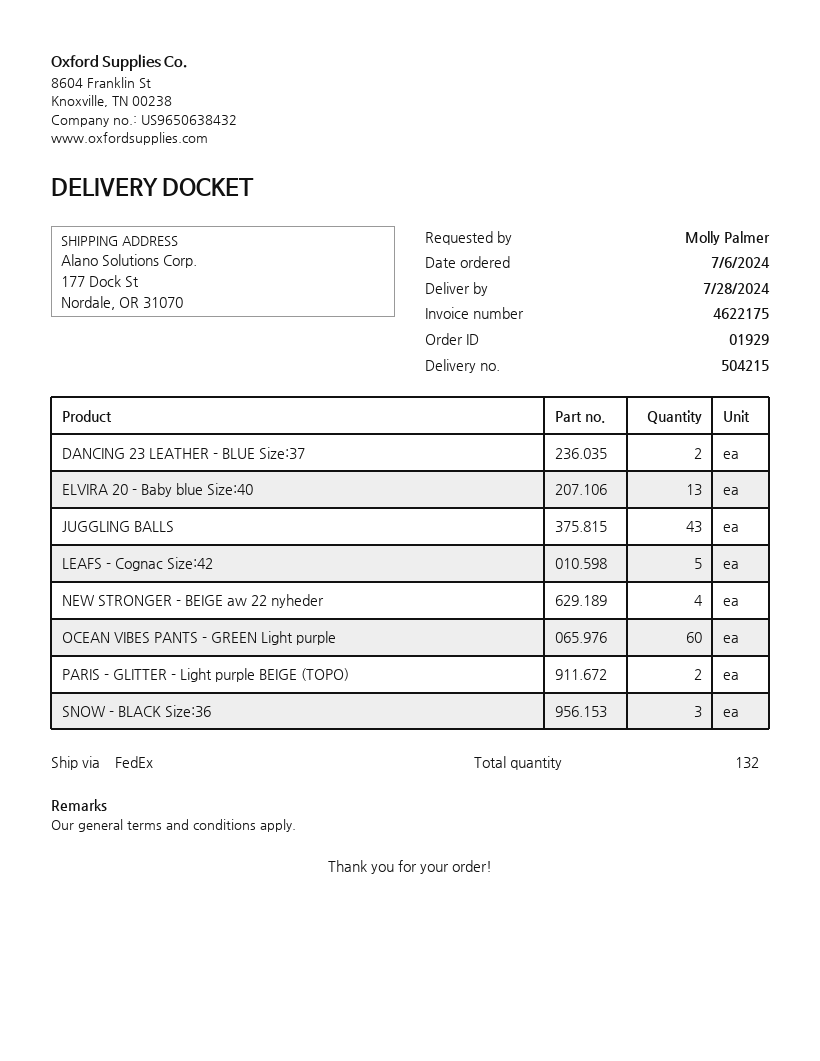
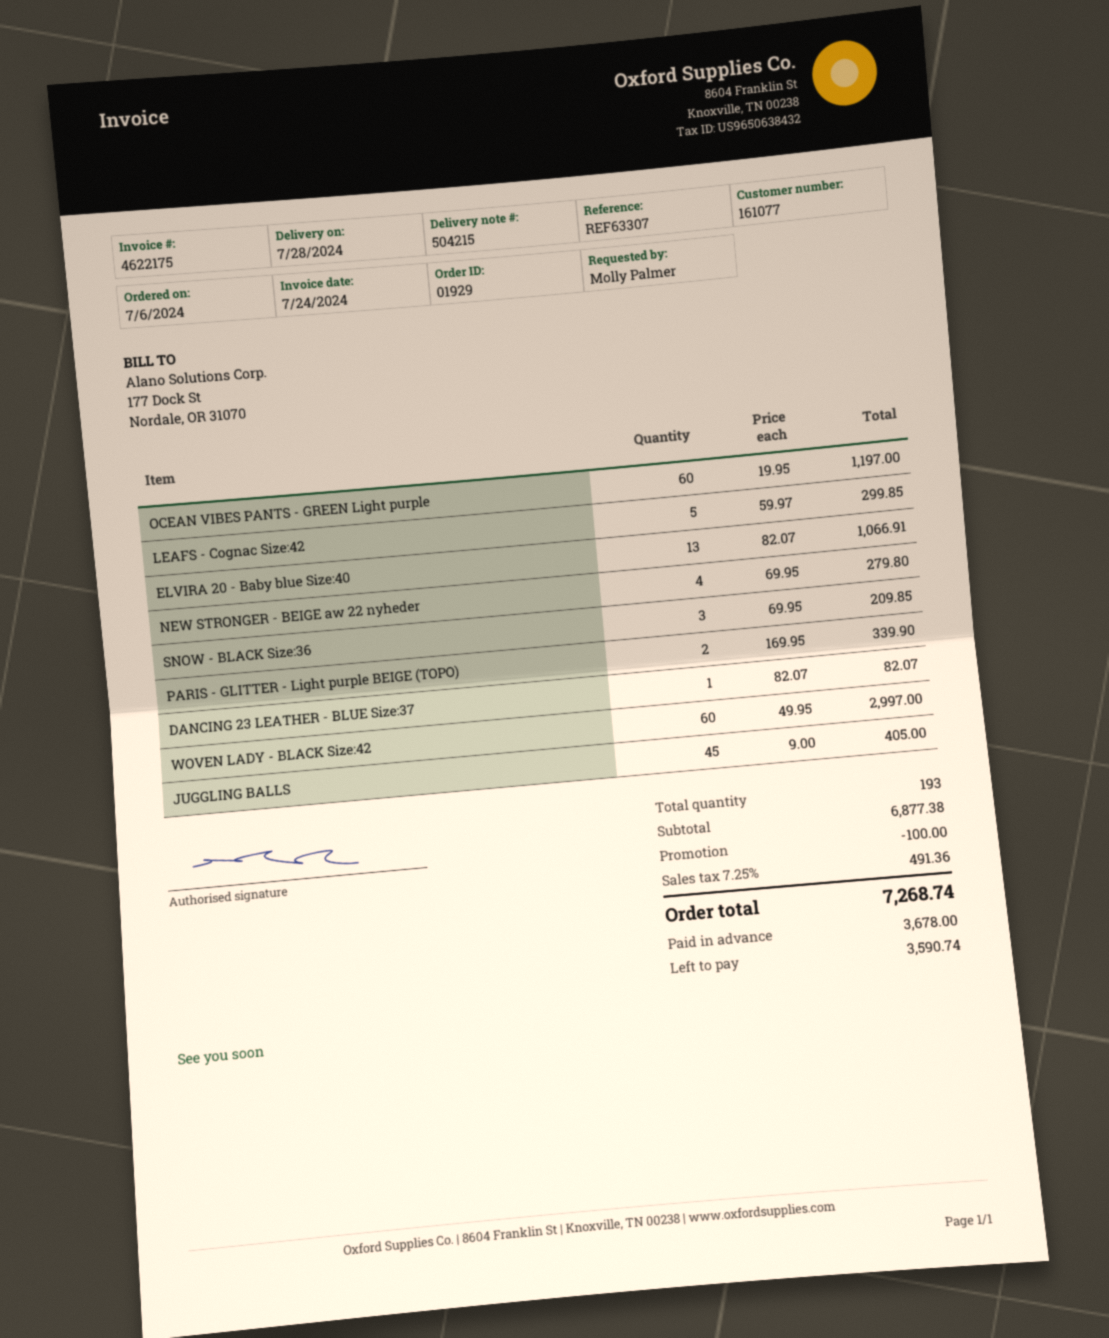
DANCING 23 LEATHER - BLUE Size:37: 2 -> 1
JUGGLING BALLS: 43 -> 45
WOVEN LADY - BLACK Size:42: none -> 60
total quantity: 132 -> 193

